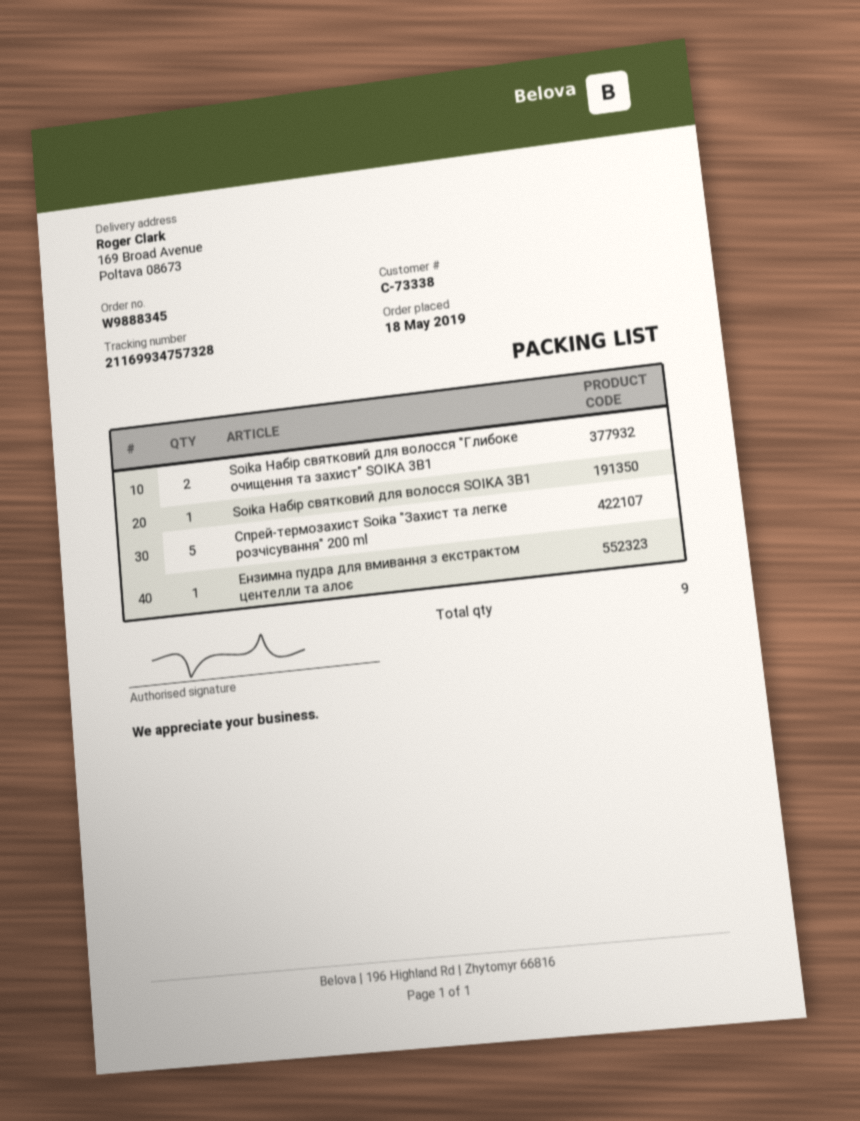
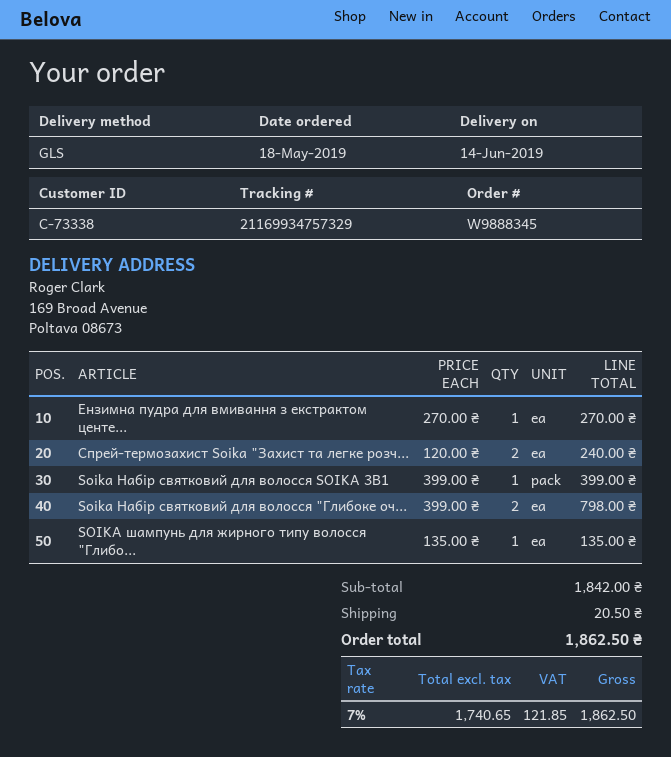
tracking number: 21169934757328 -> 21169934757329
Спрей-термозахист Soika "Захист та легке розчісування" 200 ml: 5 -> 2
SOIKA шампунь для жирного типу волосся "Глибо...: none -> 1

